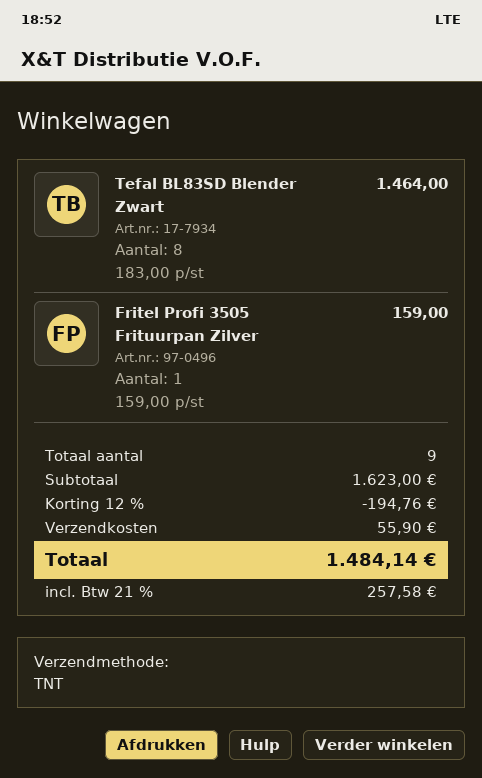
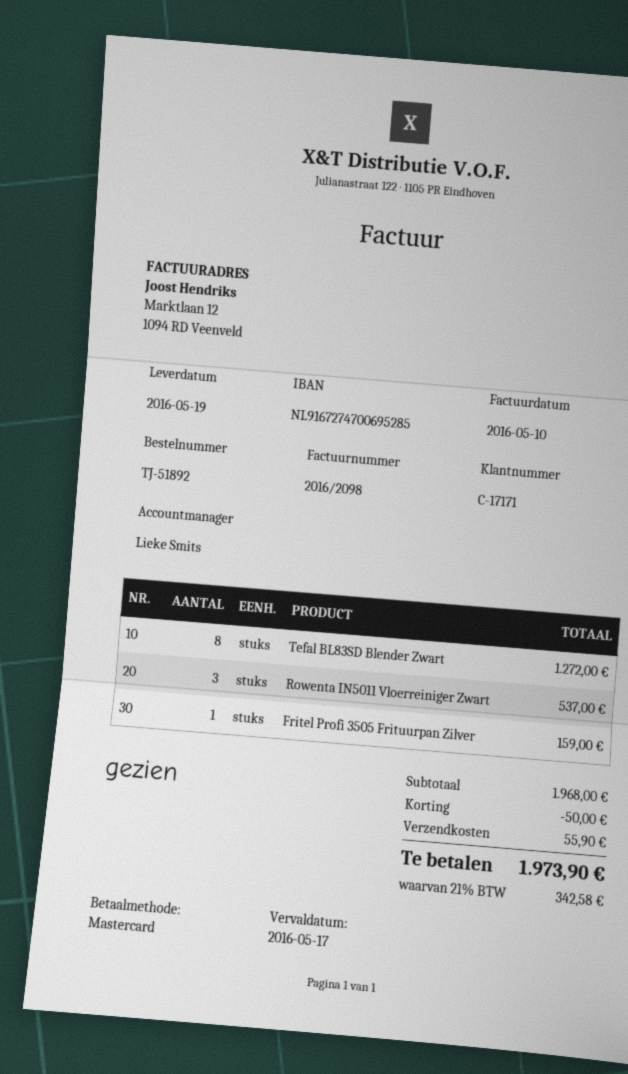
Tefal BL83SD Blender Zwart: 8 for 1464.00 -> 8 for 1272.00
Rowenta IN5011 Vloerreiniger Zwart: none -> 3 for 537.00
subtotal: 1623.00 -> 1968.00
discount: 194.76 -> 50.00
tax: 21% = 257.58 -> 21% = 342.58
total: 1484.14 -> 1973.90

